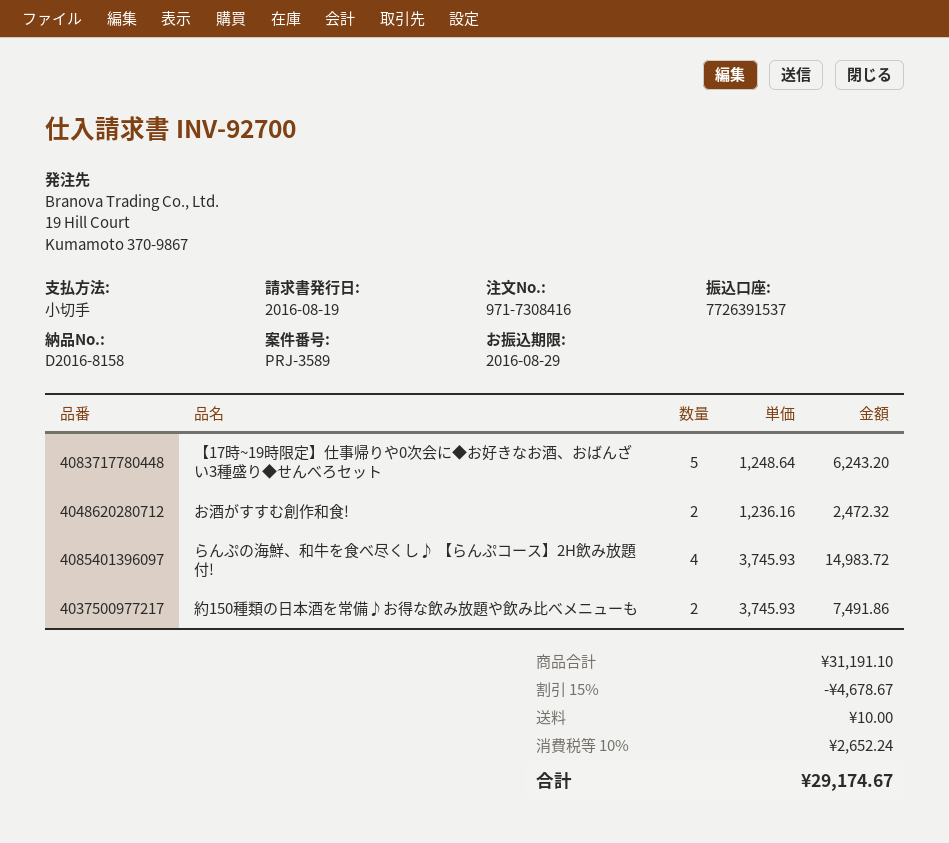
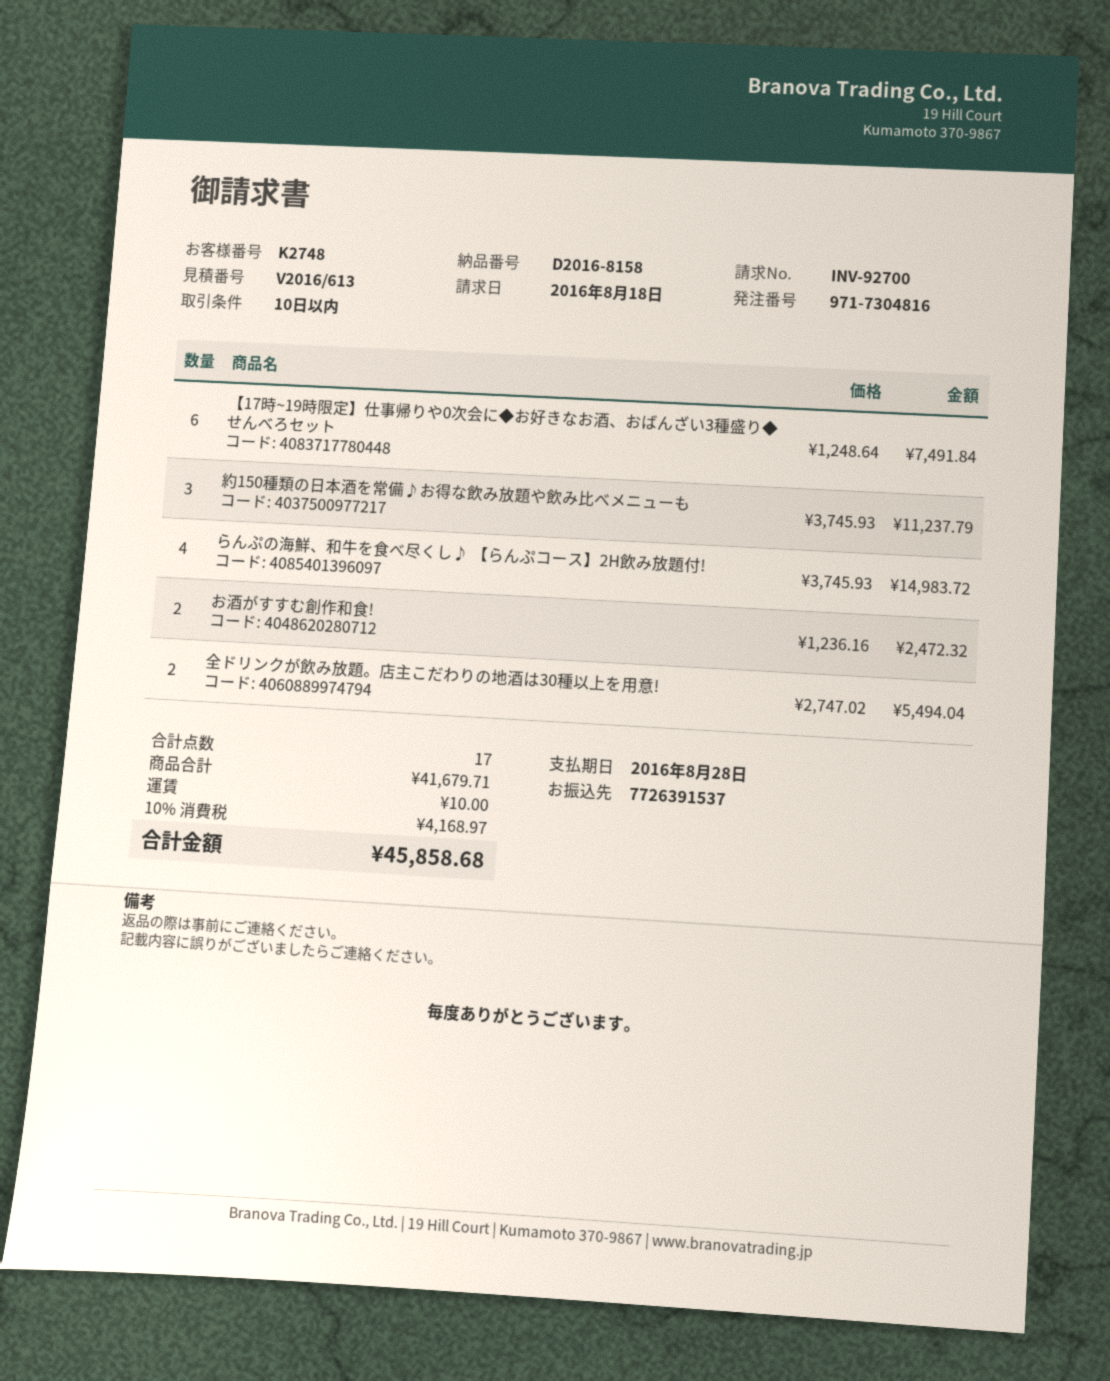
order number: 971-7308416 -> 971-7304816
invoice date: 2016-08-19 -> 2016-08-18
due date: 2016-08-29 -> 2016-08-28
【17時~19時限定】仕事帰りや0次会に◆お好きなお酒、おばんざい3種盛り◆せんべろセット: 5 x 1248.64 = 6243.20 -> 6 x 1248.64 = 7491.84
約150種類の日本酒を常備♪お得な飲み放題や飲み比べメニューも: 2 x 3745.93 = 7491.86 -> 3 x 3745.93 = 11237.79
全ドリンクが飲み放題。店主こだわりの地酒は30種以上を用意!: none -> 2 x 2747.02 = 5494.04
subtotal: 31191.10 -> 41679.71
discount: 15% = 4678.67 -> none
tax: 10% = 2652.24 -> 10% = 4168.97
total: 29174.67 -> 45858.68

